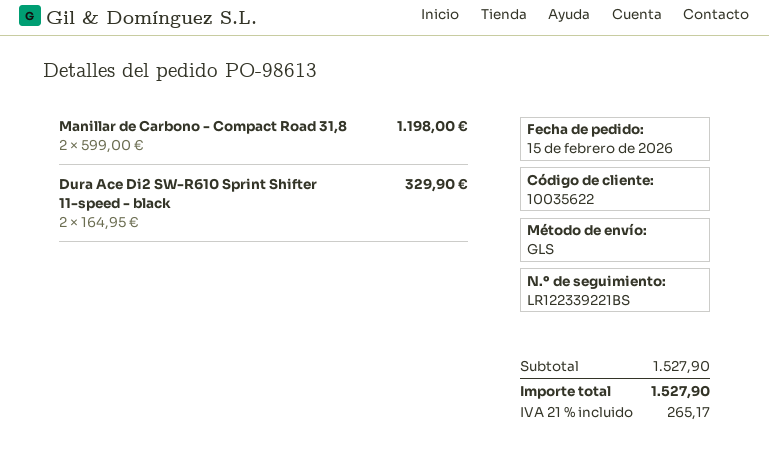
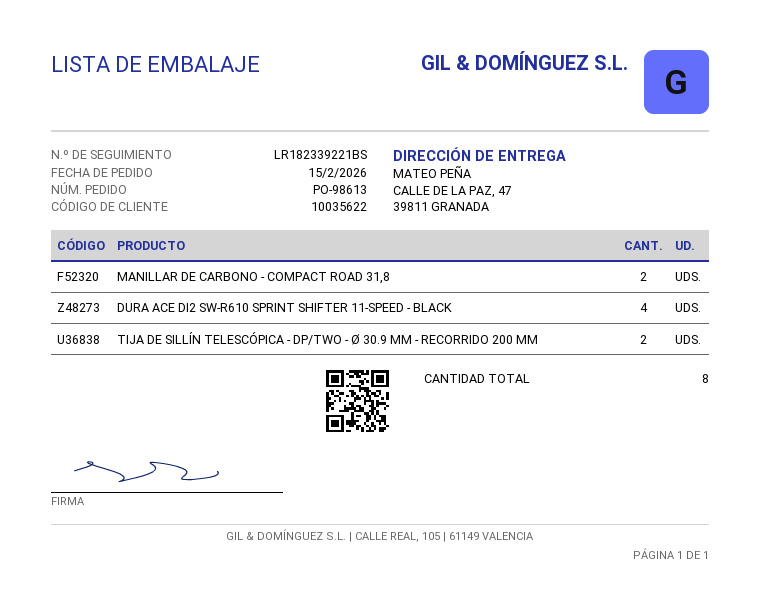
tracking number: LR122339221BS -> LR182339221BS
Dura Ace Di2 SW-R610 Sprint Shifter 11-speed - black: 2 -> 4
TIJA DE SILLÍN TELESCÓPICA - DP/TWO - Ø 30.9 MM - RECORRIDO 200 MM: none -> 2

